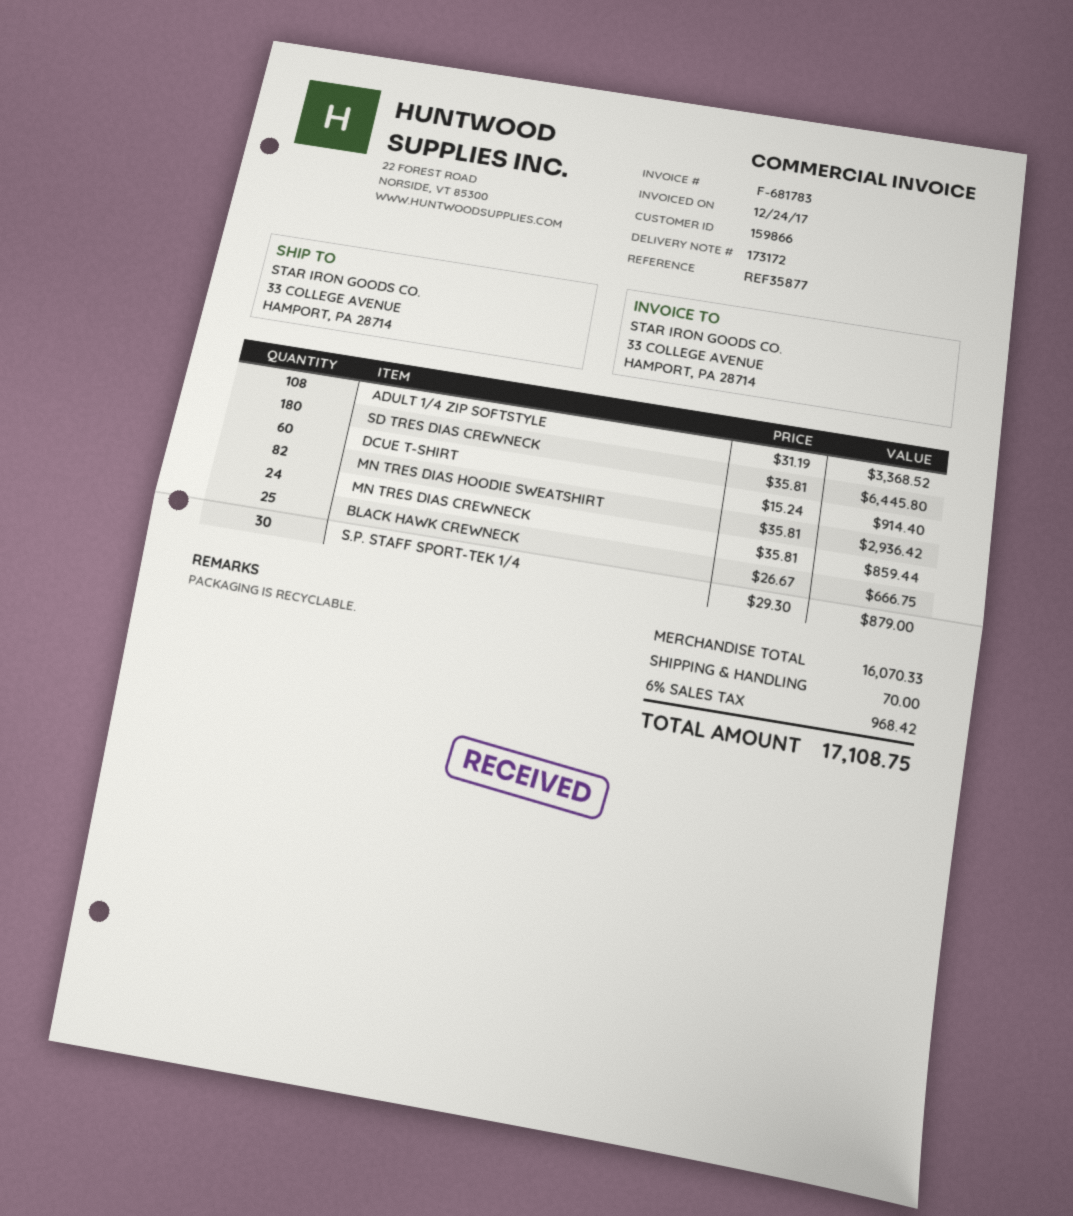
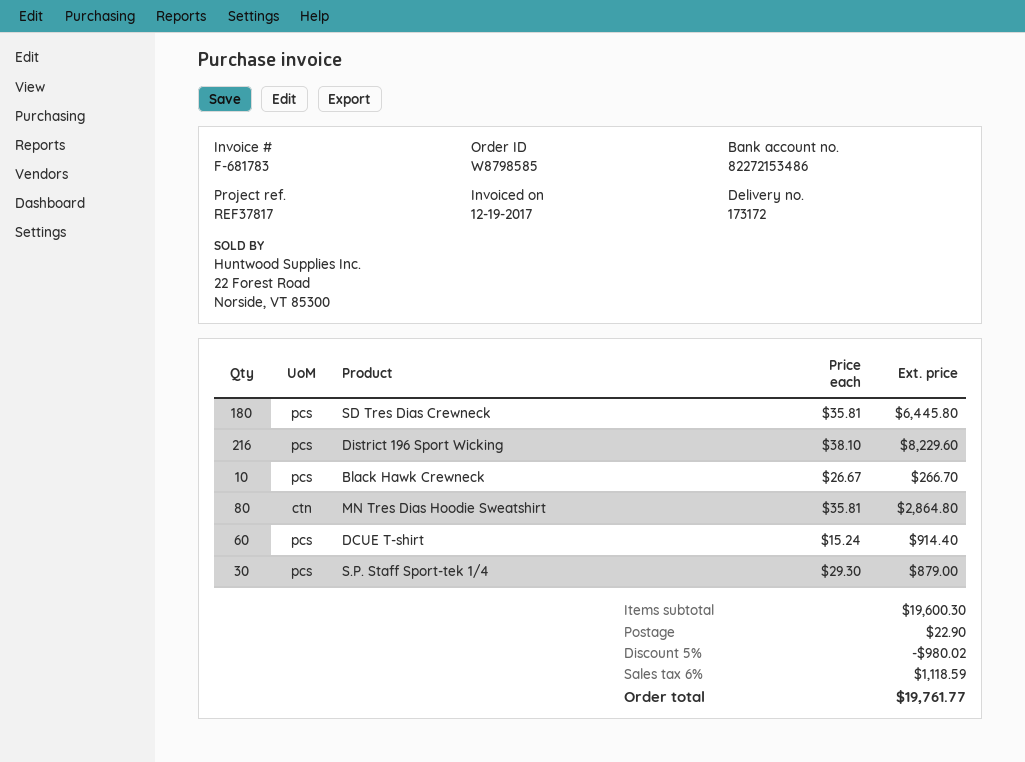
invoice date: 2017-12-24 -> 2017-12-19
reference: REF35877 -> REF37817
ADULT 1/4 ZIP SOFTSTYLE: 108 x 31.19 = 3368.52 -> none
MN TRES DIAS HOODIE SWEATSHIRT: 82 x 35.81 = 2936.42 -> 80 x 35.81 = 2864.80
MN TRES DIAS CREWNECK: 24 x 35.81 = 859.44 -> none
BLACK HAWK CREWNECK: 25 x 26.67 = 666.75 -> 10 x 26.67 = 266.70
District 196 Sport Wicking: none -> 216 x 38.10 = 8229.60
subtotal: 16070.33 -> 19600.30
discount: none -> 5% = 980.02
shipping: 70.00 -> 22.90
tax: 6% = 968.42 -> 6% = 1118.59
total: 17108.75 -> 19761.77

